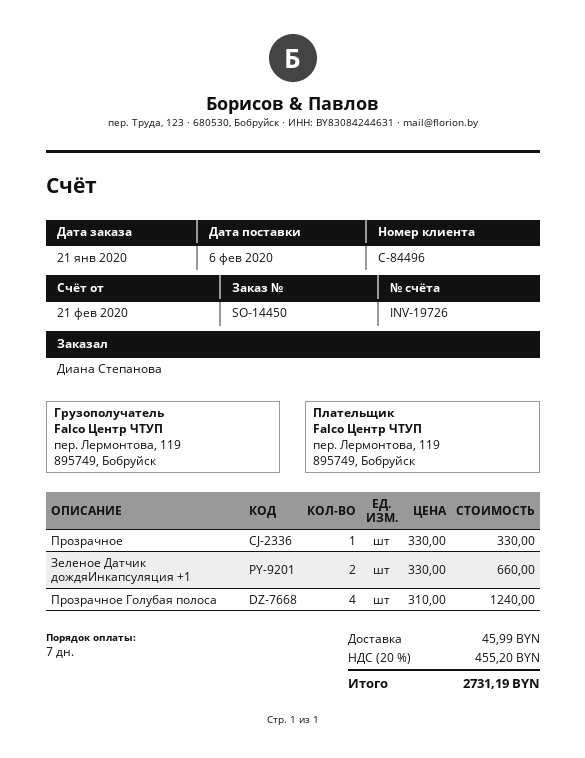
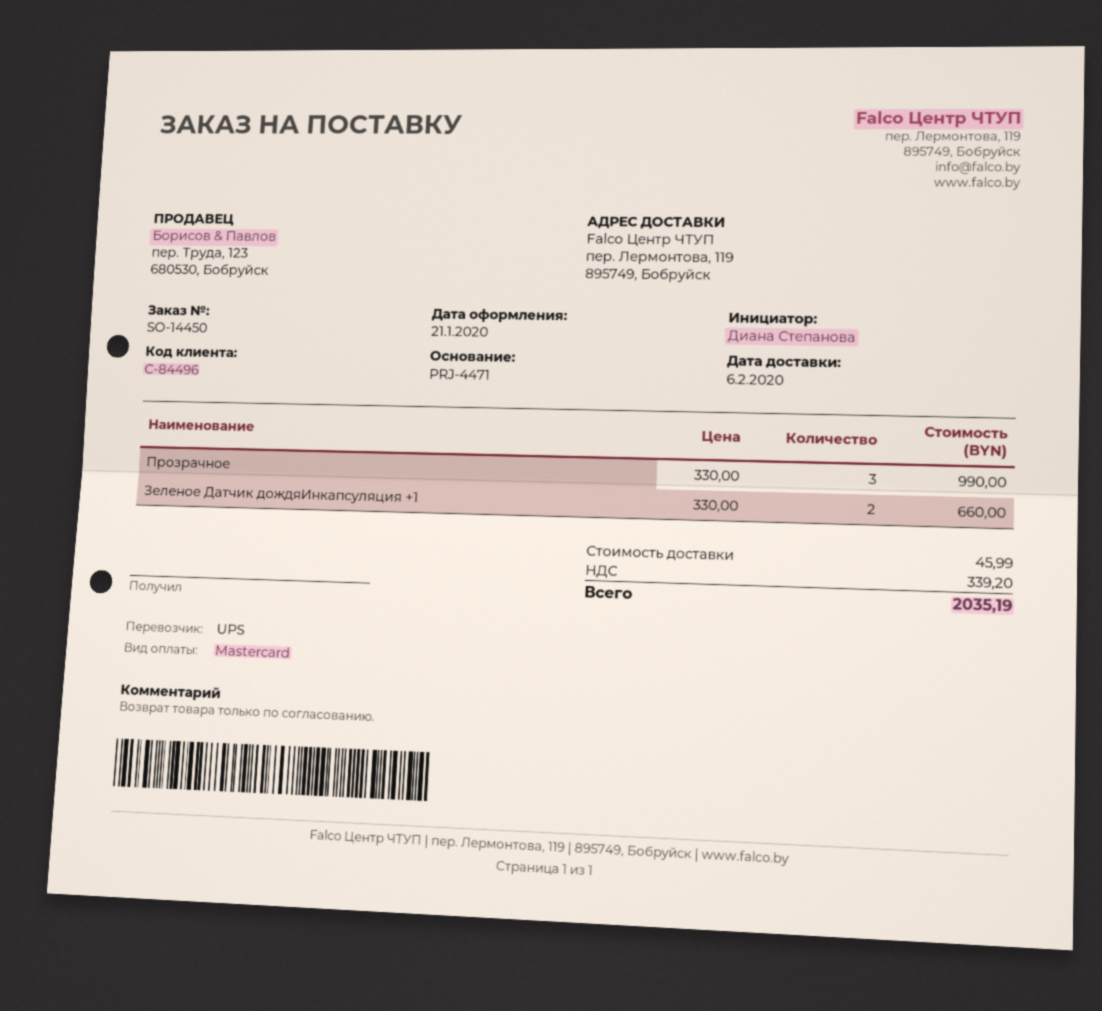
Прозрачное: 1 x 330.00 = 330.00 -> 3 x 330.00 = 990.00
Прозрачное Голубая полоса: 4 x 310.00 = 1240.00 -> none
tax: 455.20 -> 339.20
total: 2731.19 -> 2035.19

